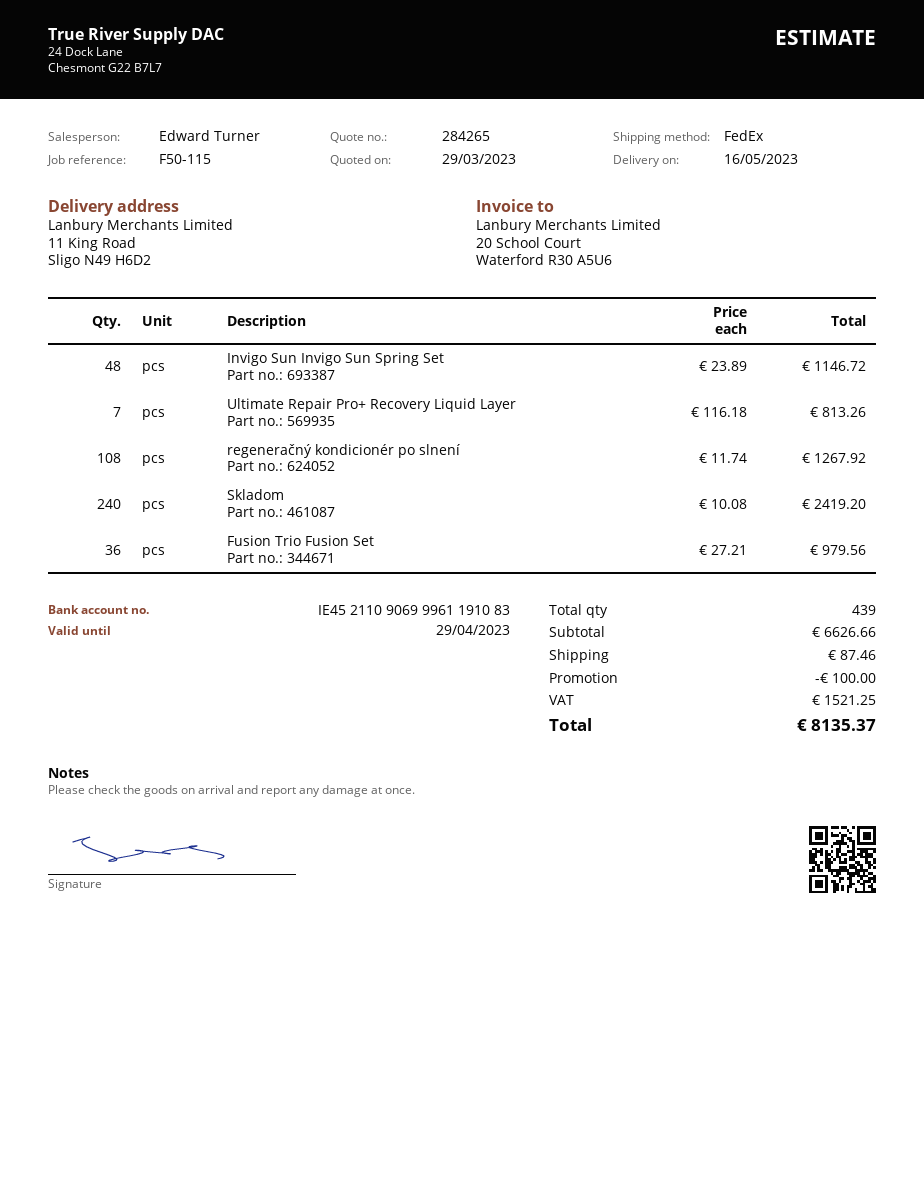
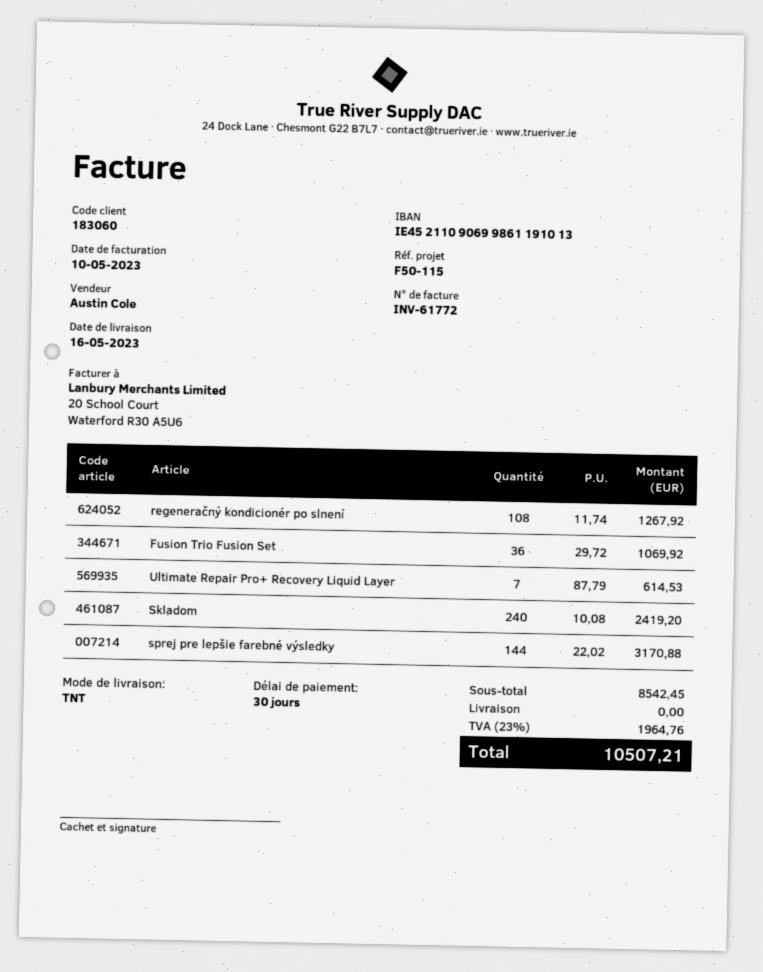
sales rep: Edward Turner -> Austin Cole
bank account: IE45211090699961191083 -> IE45211090699861191013
shipping method: FedEx -> TNT
Invigo Sun Invigo Sun Spring Set: 48 x 23.89 = 1146.72 -> none
Ultimate Repair Pro+ Recovery Liquid Layer: 7 x 116.18 = 813.26 -> 7 x 87.79 = 614.53
Fusion Trio Fusion Set: 36 x 27.21 = 979.56 -> 36 x 29.72 = 1069.92
sprej pre lepšie farebné výsledky: none -> 144 x 22.02 = 3170.88
subtotal: 6626.66 -> 8542.45
discount: 100.00 -> none
shipping: 87.46 -> 0.00
tax: 1521.25 -> 1964.76
total: 8135.37 -> 10507.21

